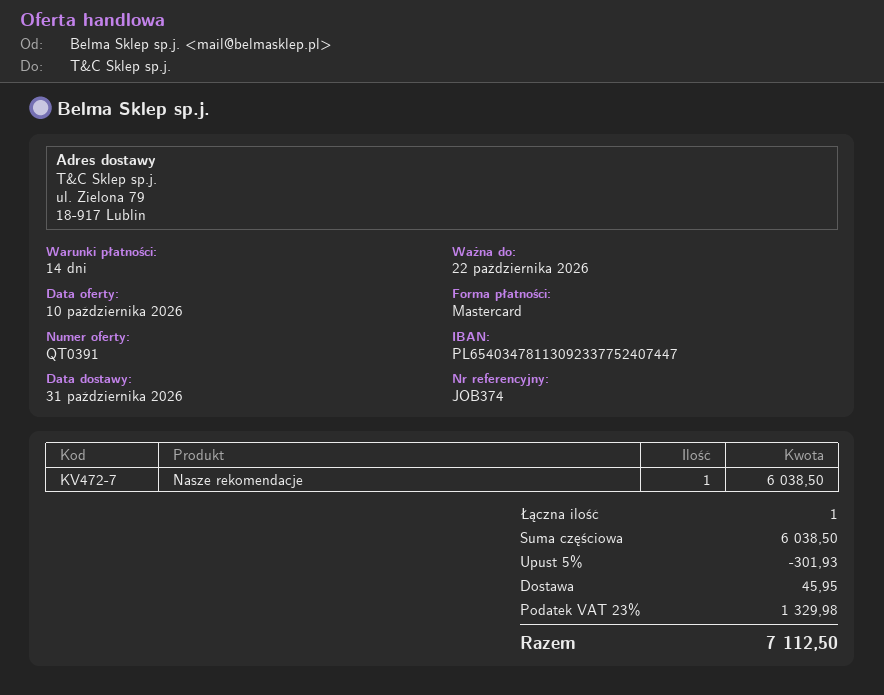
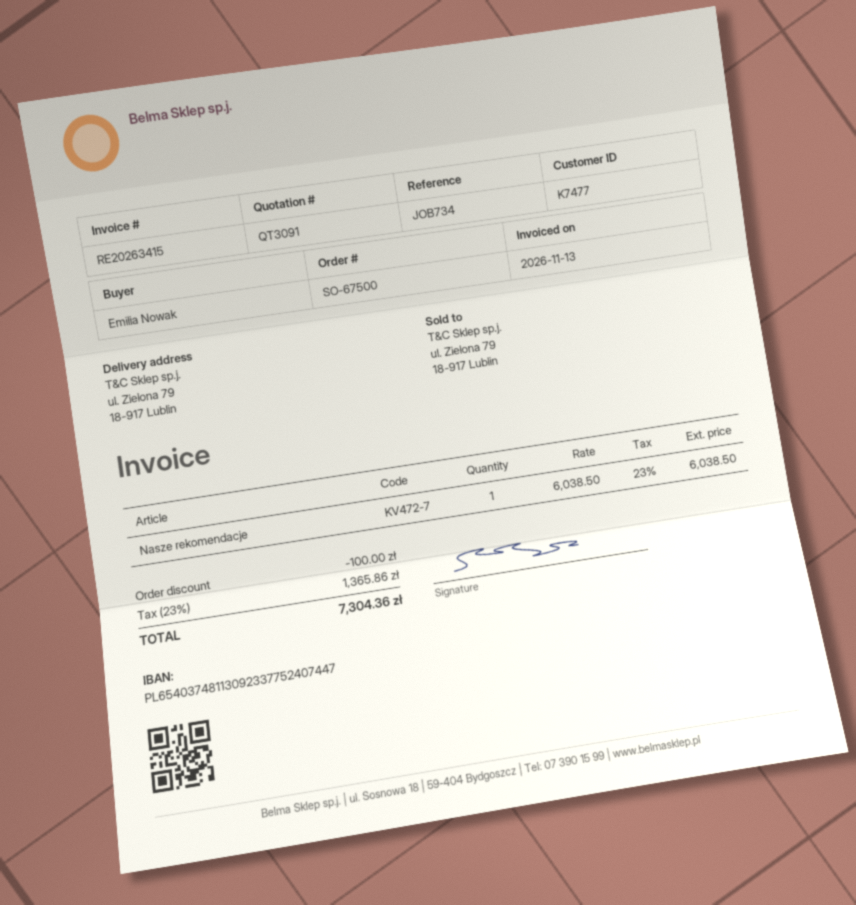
quote number: QT0391 -> QT3091
reference: JOB374 -> JOB734
bank account: PL65403478113092337752407447 -> PL65403748113092337752407447
discount: 301.93 -> 100.00
shipping: 45.95 -> none
tax: 23% = 1329.98 -> 23% = 1365.86
total: 7112.50 -> 7304.36

